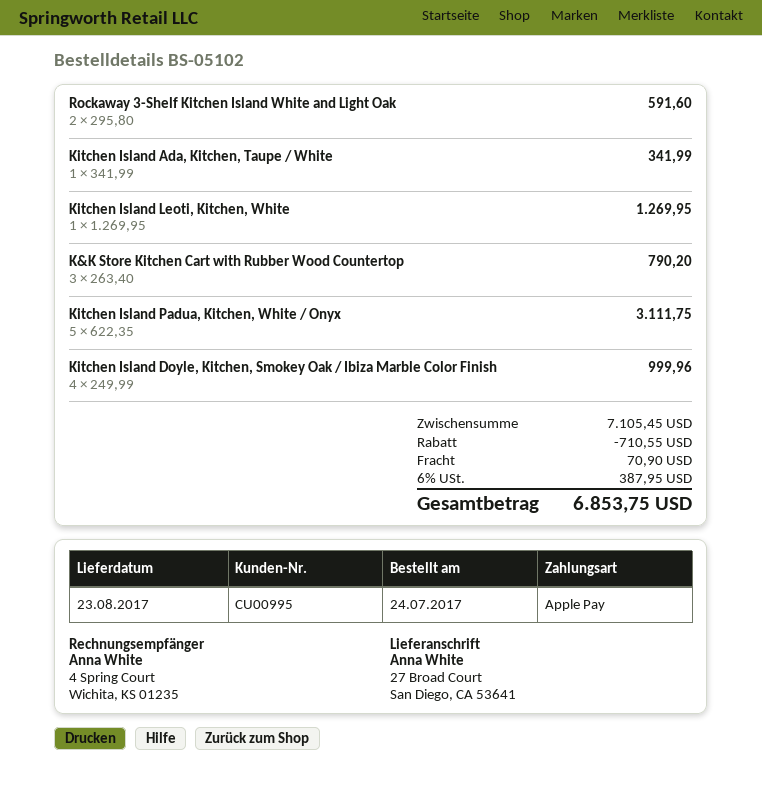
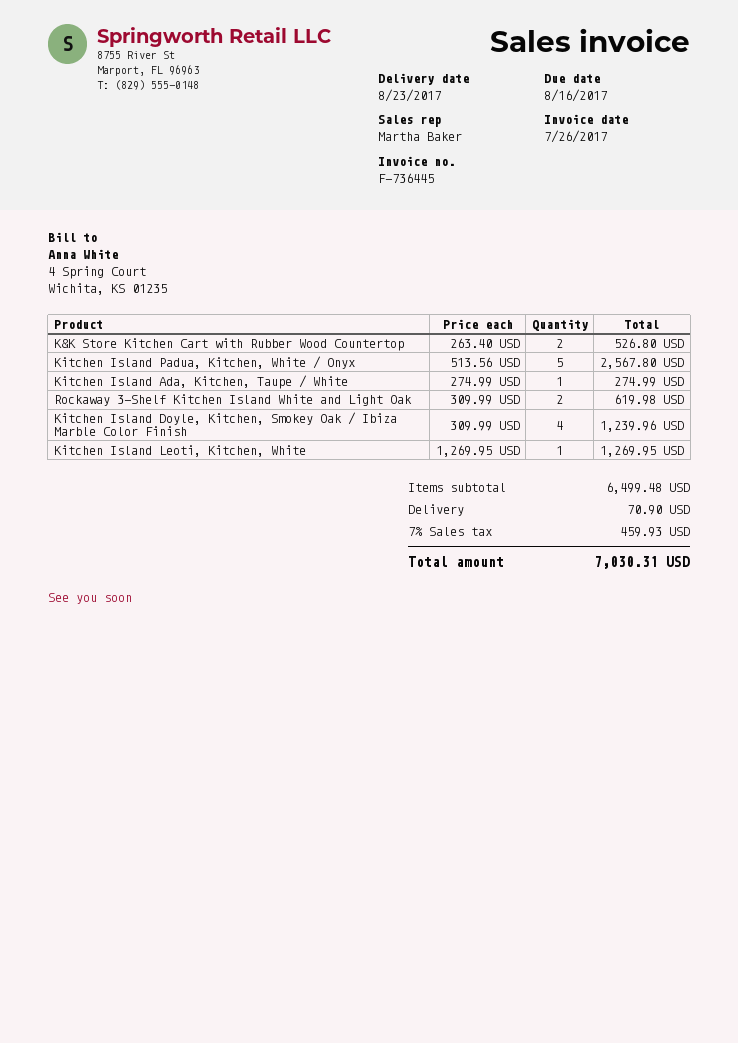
Rockaway 3-Shelf Kitchen Island White and Light Oak: 2 x 295.80 = 591.60 -> 2 x 309.99 = 619.98
Kitchen Island Ada, Kitchen, Taupe / White: 1 x 341.99 = 341.99 -> 1 x 274.99 = 274.99
K&K Store Kitchen Cart with Rubber Wood Countertop: 3 x 263.40 = 790.20 -> 2 x 263.40 = 526.80
Kitchen Island Padua, Kitchen, White / Onyx: 5 x 622.35 = 3111.75 -> 5 x 513.56 = 2567.80
Kitchen Island Doyle, Kitchen, Smokey Oak / Ibiza Marble Color Finish: 4 x 249.99 = 999.96 -> 4 x 309.99 = 1239.96
subtotal: 7105.45 -> 6499.48
discount: 710.55 -> none
tax: 6% = 387.95 -> 7% = 459.93
total: 6853.75 -> 7030.31

